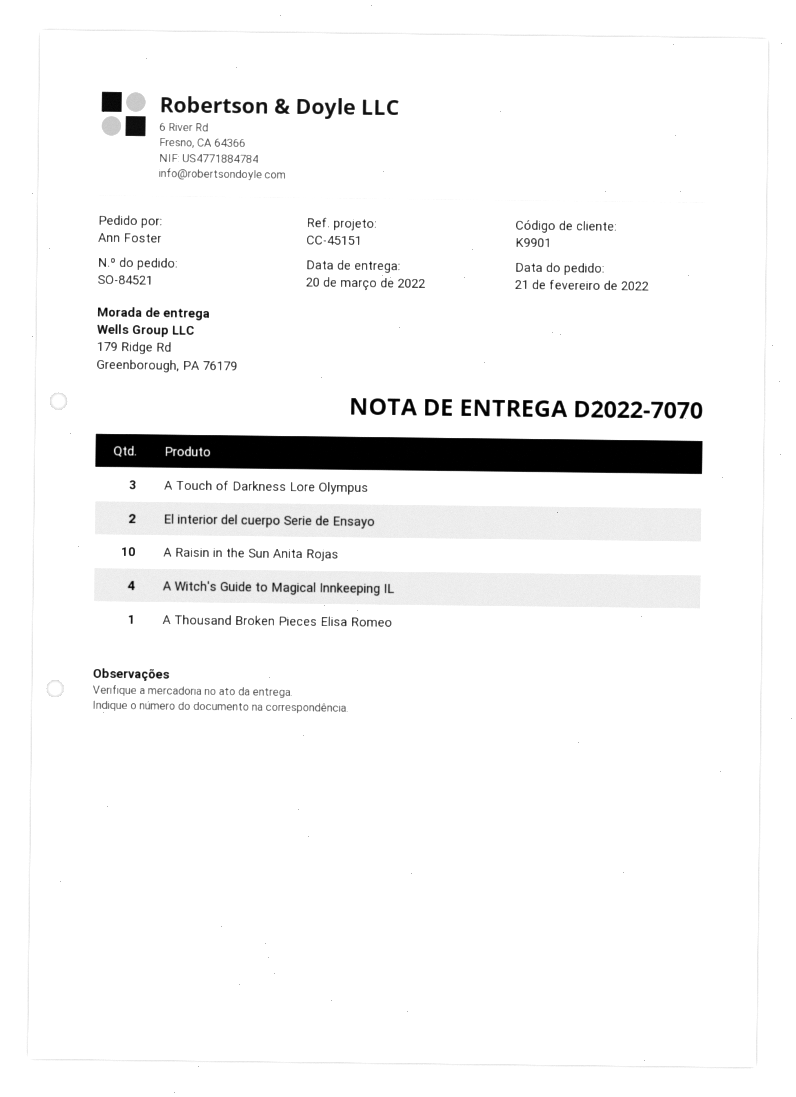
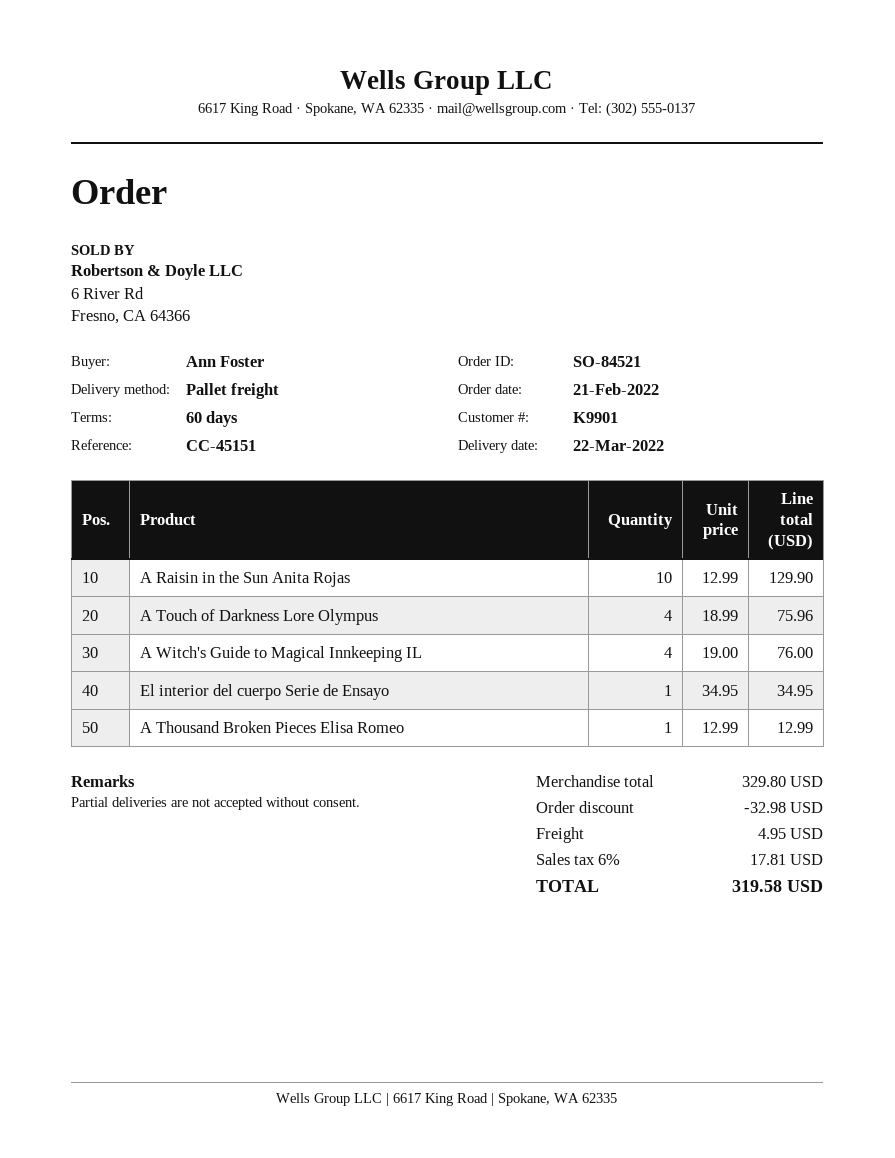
delivery date: 2022-03-20 -> 2022-03-22
A Touch of Darkness Lore Olympus: 3 -> 4
El interior del cuerpo Serie de Ensayo: 2 -> 1

